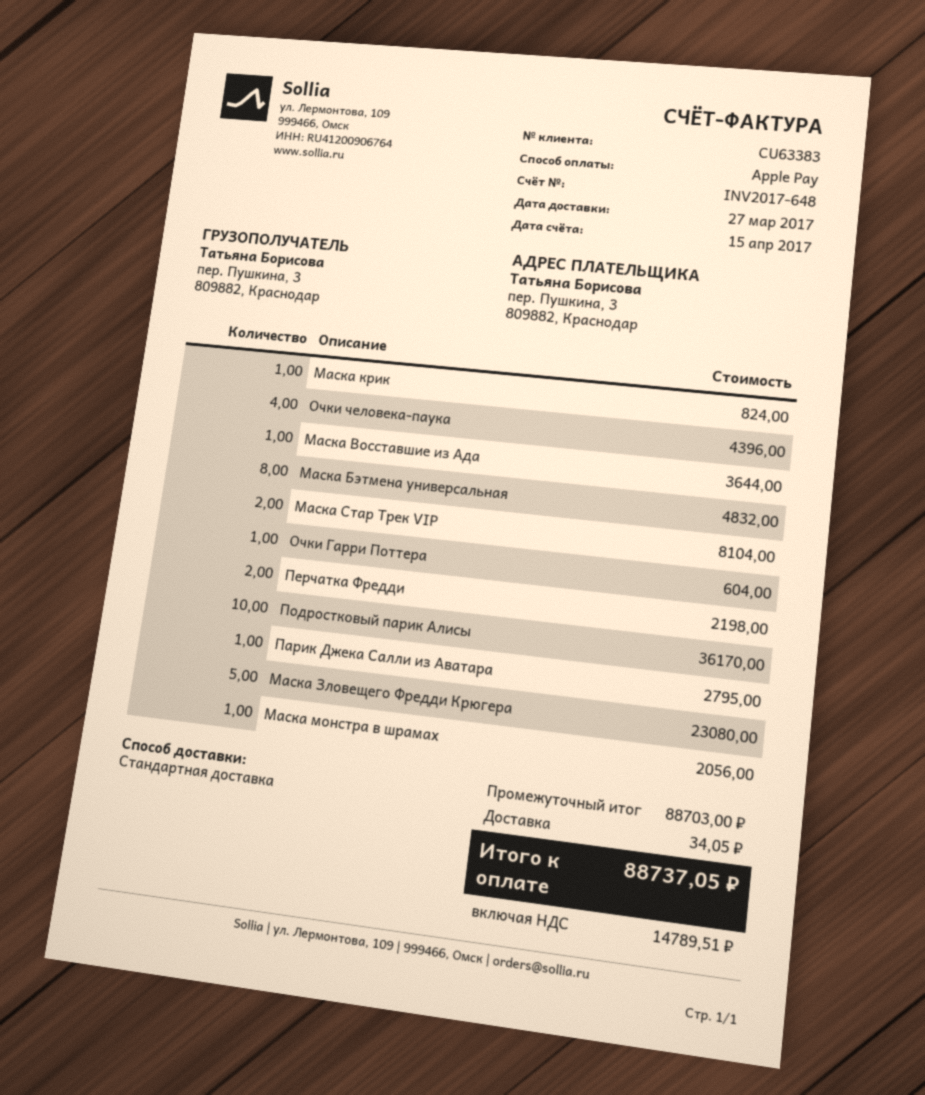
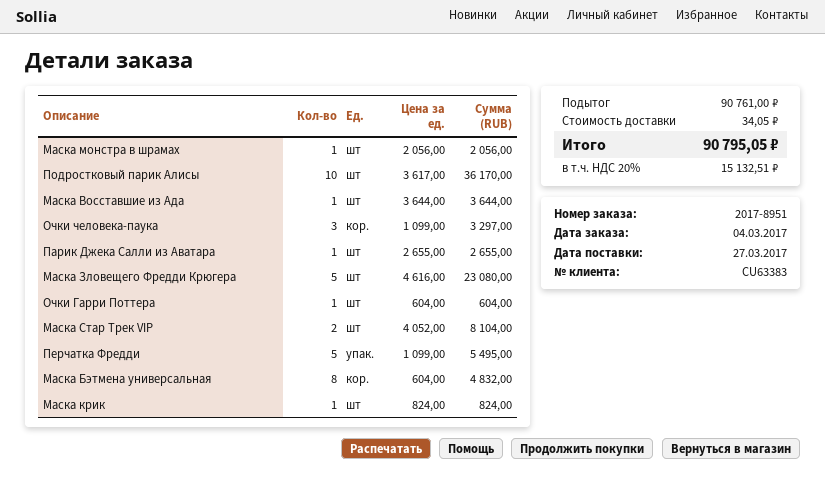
Очки человека-паука: 4 for 4396.00 -> 3 for 3297.00
Перчатка Фредди: 2 for 2198.00 -> 5 for 5495.00
Парик Джека Салли из Аватара: 1 for 2795.00 -> 1 for 2655.00
subtotal: 88703.00 -> 90761.00
tax: 14789.51 -> 15132.51
total: 88737.05 -> 90795.05

